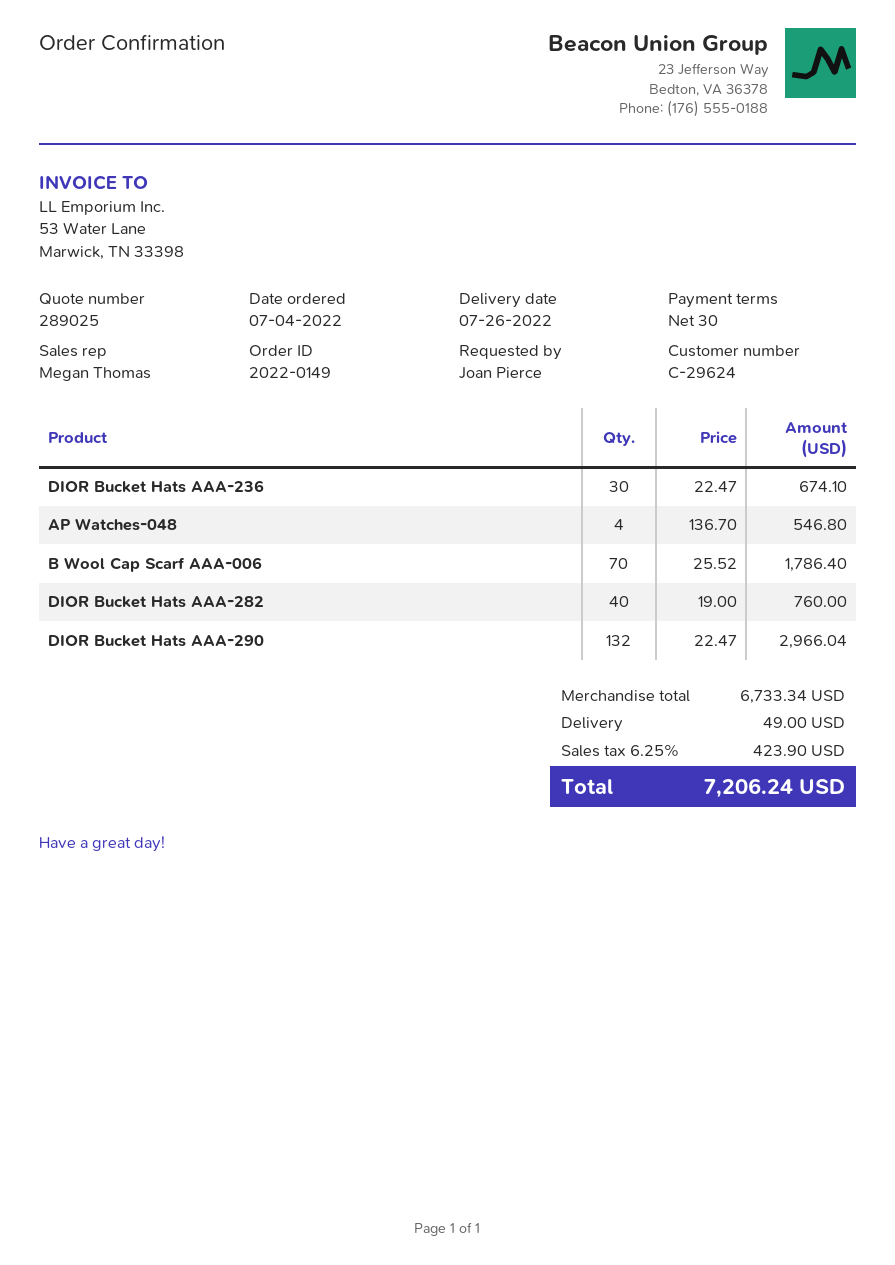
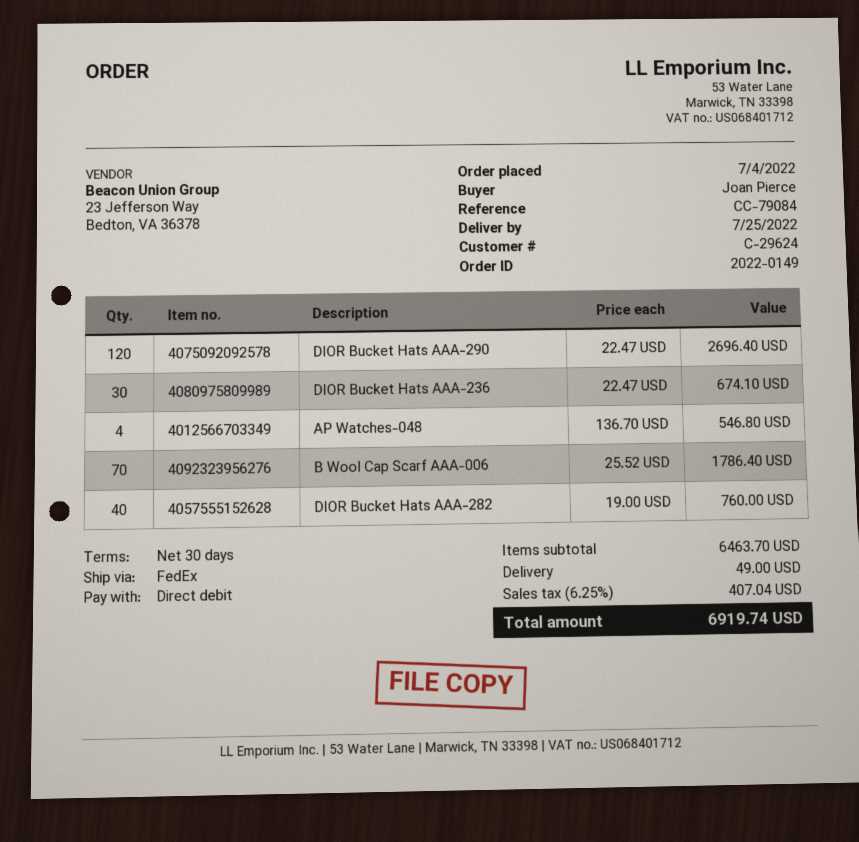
delivery date: 2022-07-26 -> 2022-07-25
DIOR Bucket Hats AAA-290: 132 x 22.47 = 2966.04 -> 120 x 22.47 = 2696.40
subtotal: 6733.34 -> 6463.70
tax: 6.25% = 423.90 -> 6.25% = 407.04
total: 7206.24 -> 6919.74

